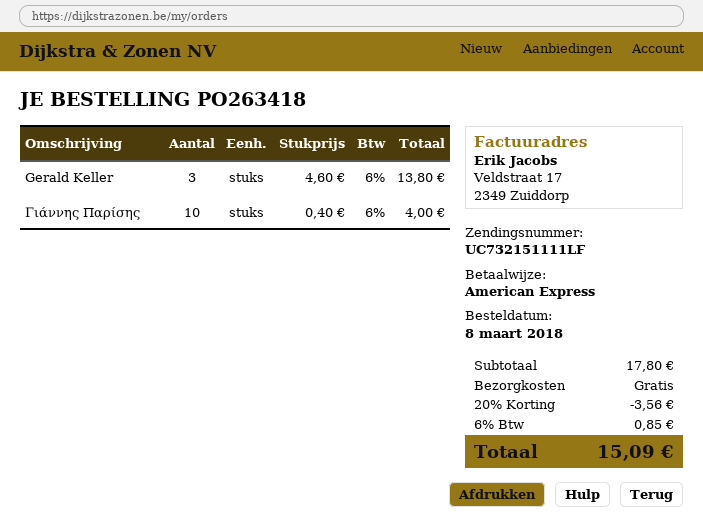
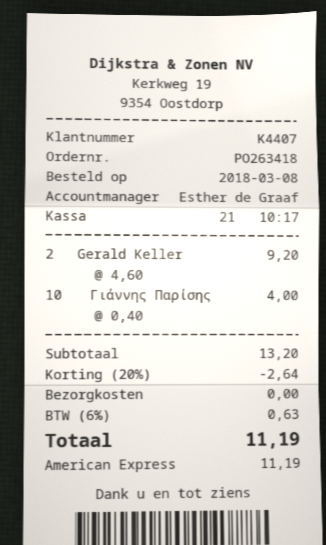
Gerald Keller: 3 x 4.60 = 13.80 -> 2 x 4.60 = 9.20
subtotal: 17.80 -> 13.20
discount: 20% = 3.56 -> 20% = 2.64
tax: 6% = 0.85 -> 6% = 0.63
total: 15.09 -> 11.19

